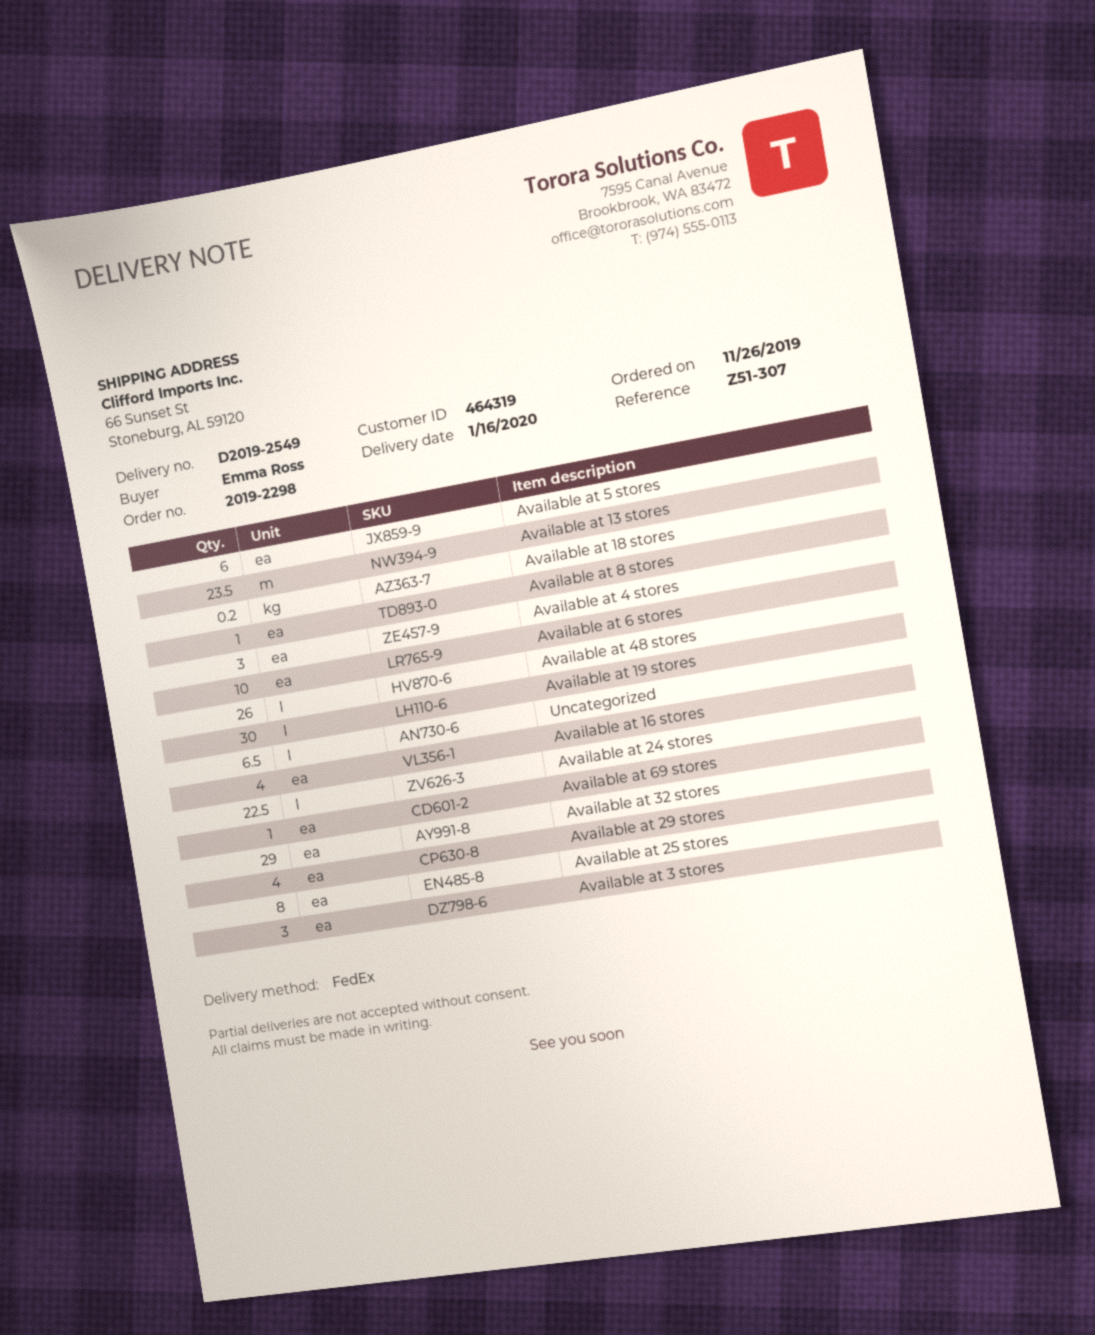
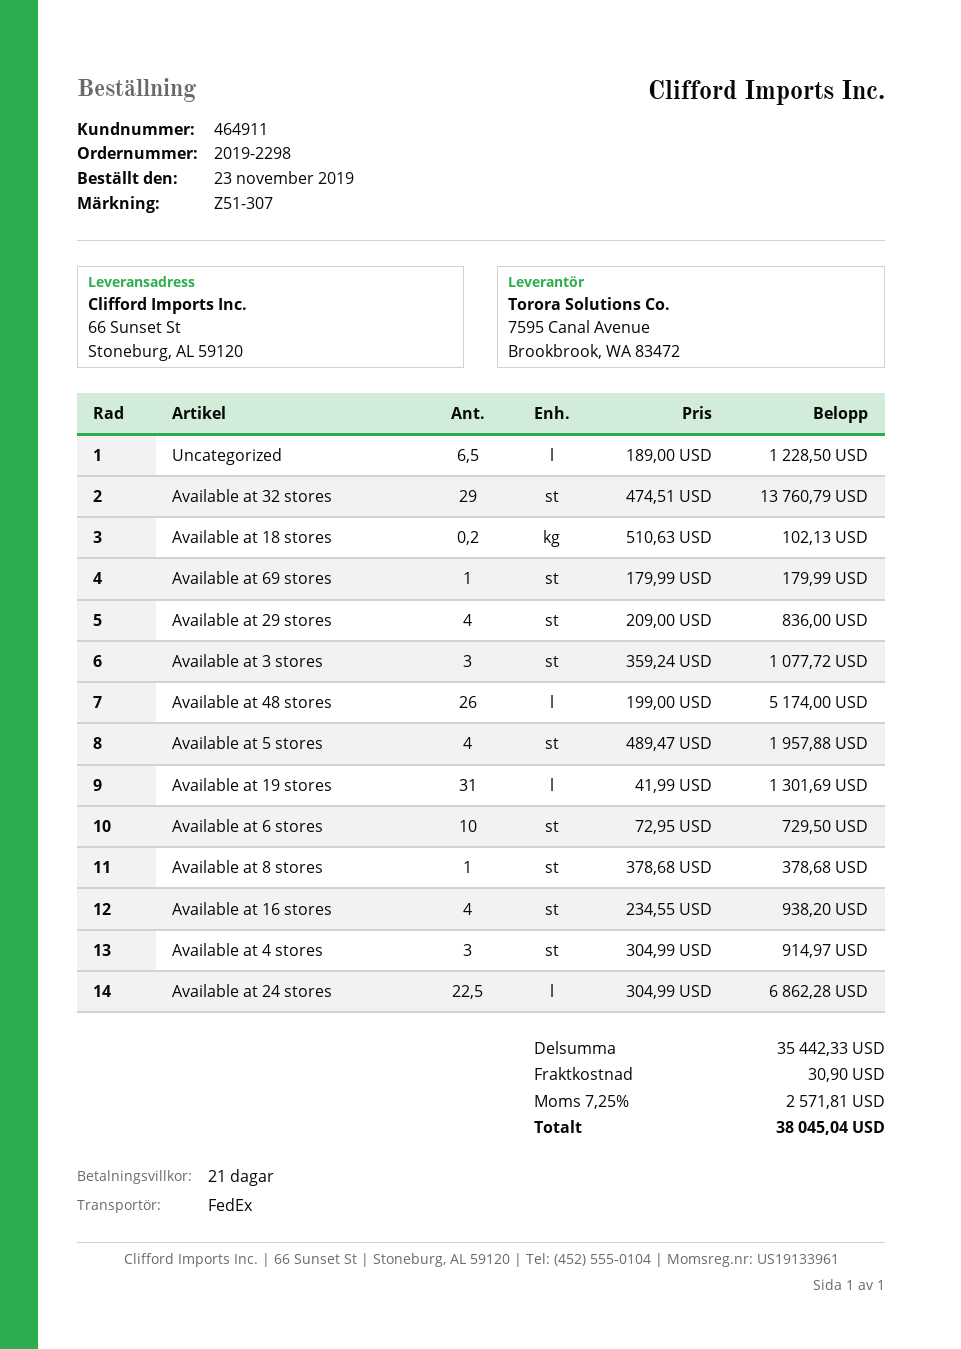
order date: 2019-11-26 -> 2019-11-23
customer number: 464319 -> 464911
Available at 5 stores: 6 -> 4
Available at 13 stores: 23.5 -> none
Available at 19 stores: 30 -> 31
Available at 25 stores: 8 -> none

